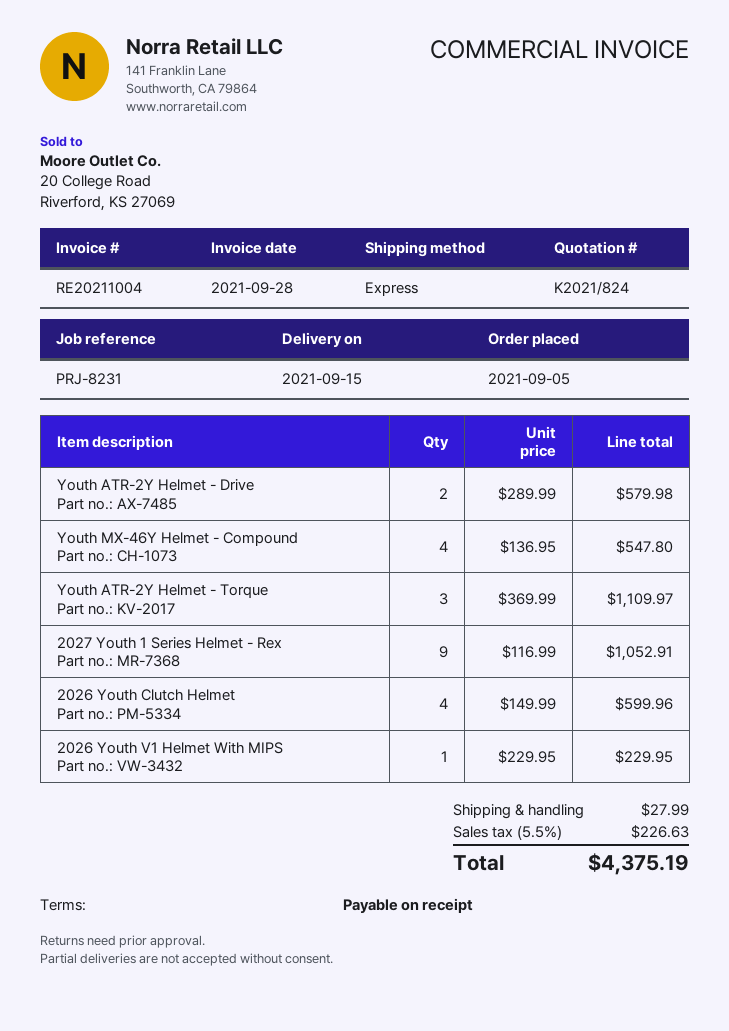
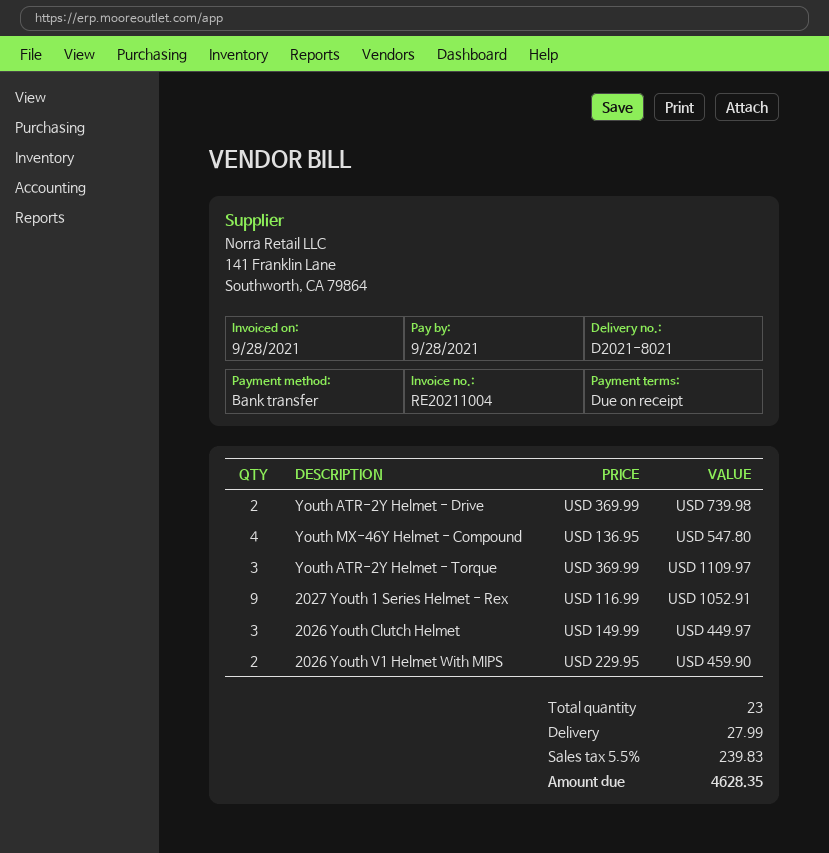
Youth ATR-2Y Helmet - Drive: 2 x 289.99 = 579.98 -> 2 x 369.99 = 739.98
2026 Youth Clutch Helmet: 4 x 149.99 = 599.96 -> 3 x 149.99 = 449.97
2026 Youth V1 Helmet With MIPS: 1 x 229.95 = 229.95 -> 2 x 229.95 = 459.90
tax: 5.5% = 226.63 -> 5.5% = 239.83
total: 4375.19 -> 4628.35

